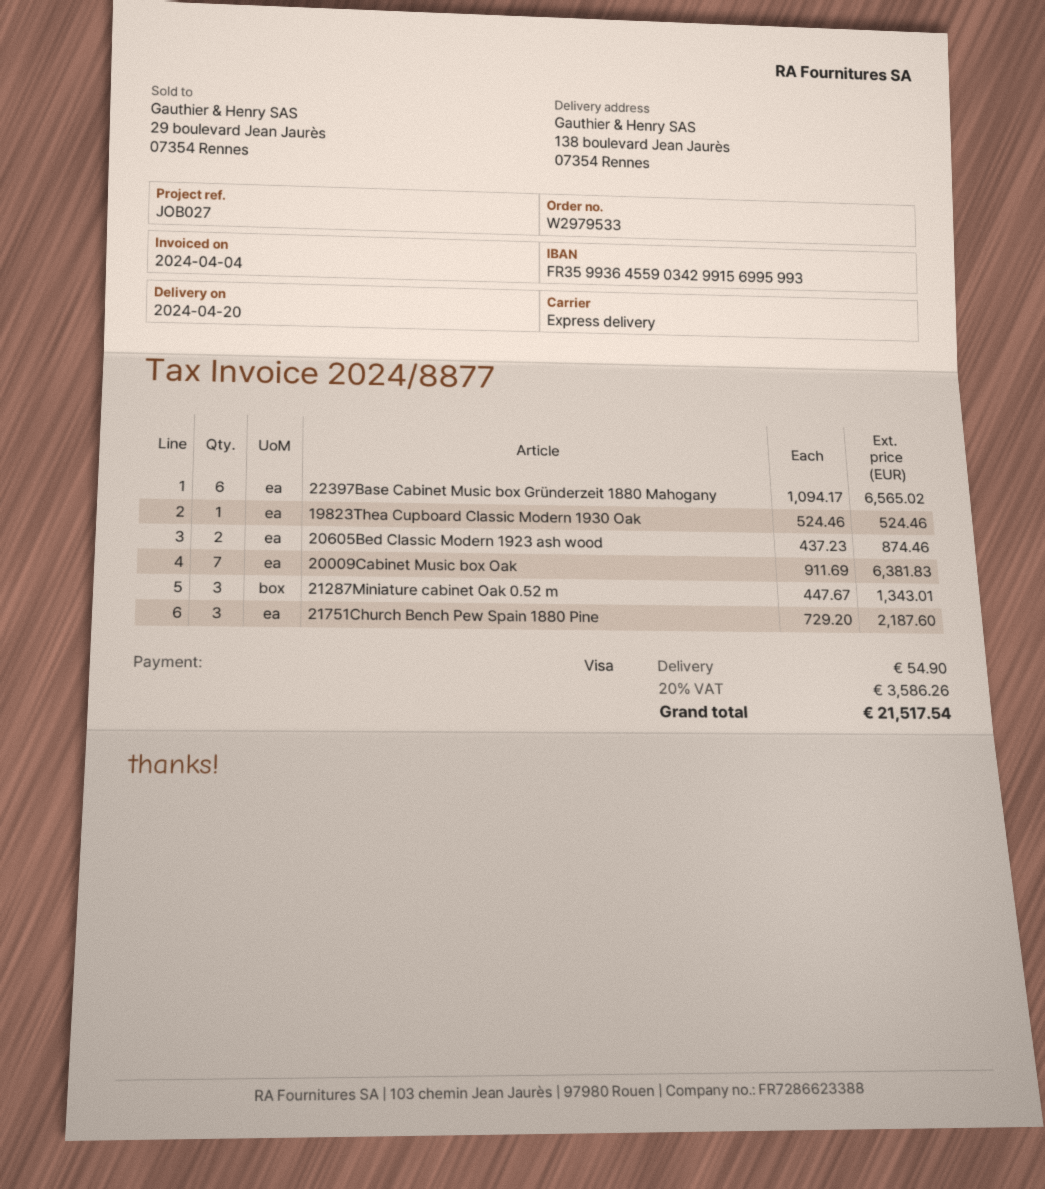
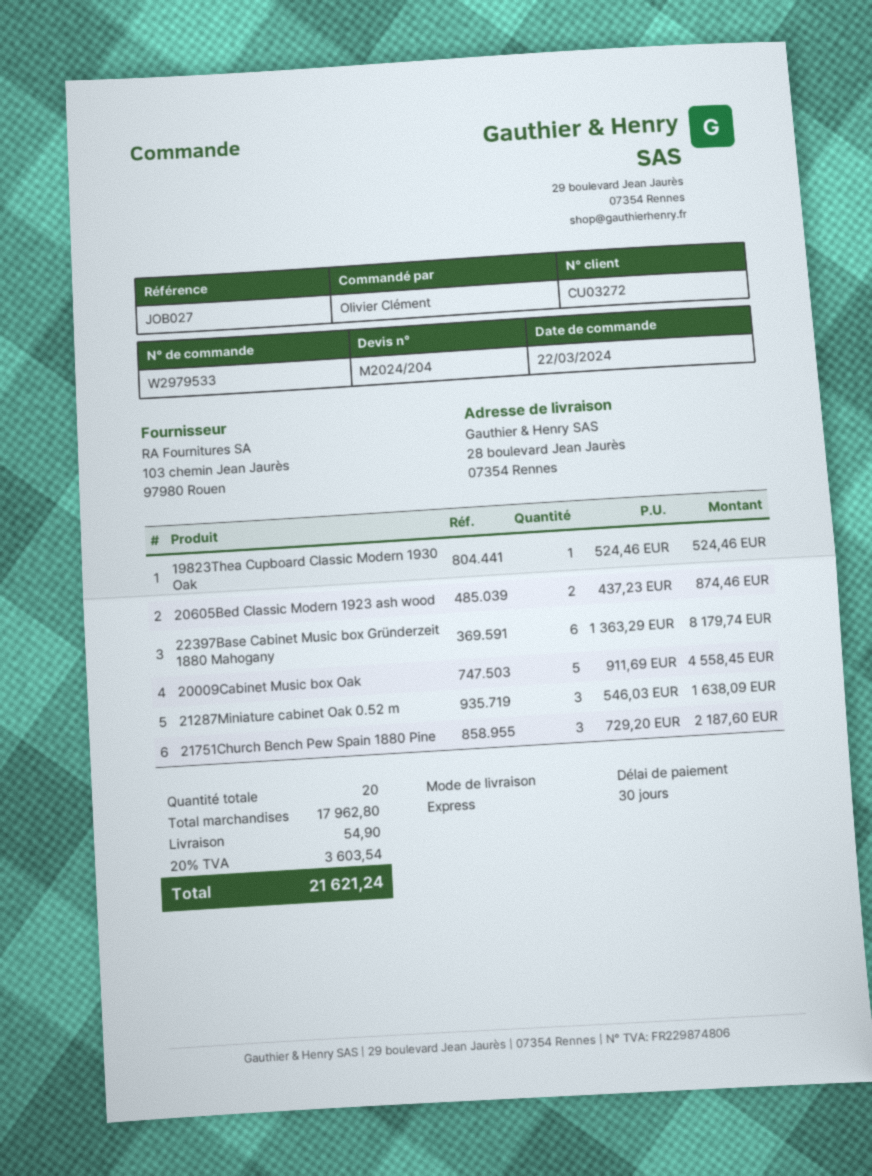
ship to: 138 boulevard Jean Jaurès, 07354 Rennes -> 28 boulevard Jean Jaurès, 07354 Rennes
22397Base Cabinet Music box Gründerzeit 1880 Mahogany: 6 x 1094.17 = 6565.02 -> 6 x 1363.29 = 8179.74
20009Cabinet Music box Oak: 7 x 911.69 = 6381.83 -> 5 x 911.69 = 4558.45
21287Miniature cabinet Oak 0.52 m: 3 x 447.67 = 1343.01 -> 3 x 546.03 = 1638.09
tax: 20% = 3586.26 -> 20% = 3603.54
total: 21517.54 -> 21621.24

